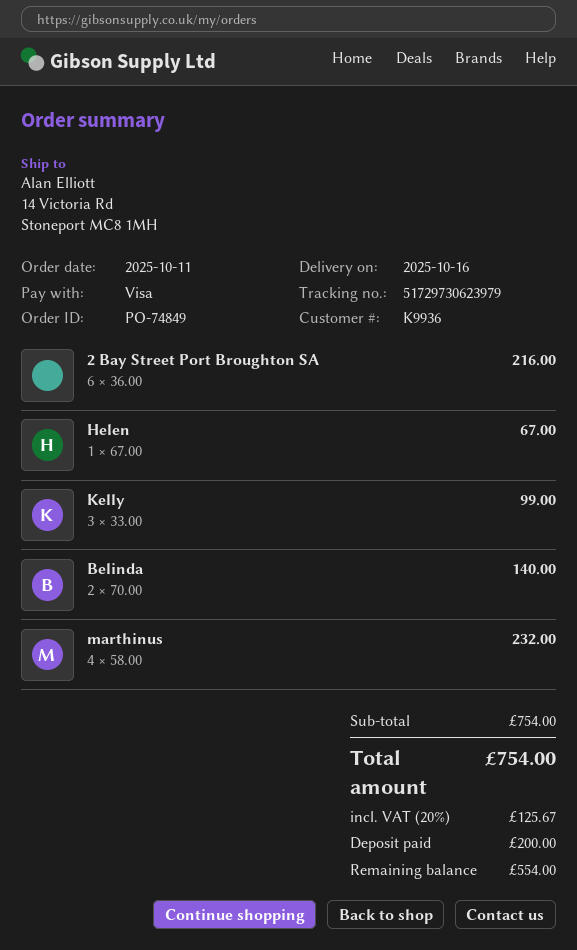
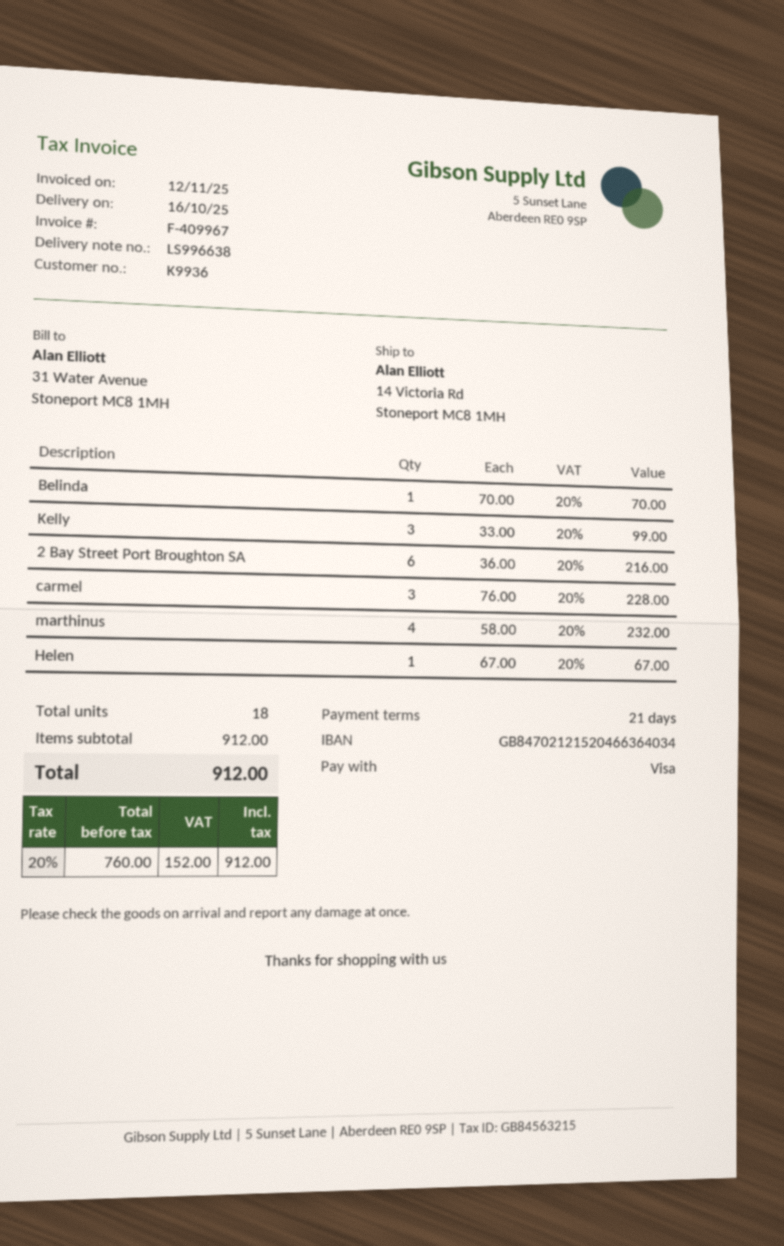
Belinda: 2 x 70.00 = 140.00 -> 1 x 70.00 = 70.00
carmel: none -> 3 x 76.00 = 228.00
subtotal: 754.00 -> 912.00
tax: 20% = 125.67 -> 20% = 152.00
total: 754.00 -> 912.00

